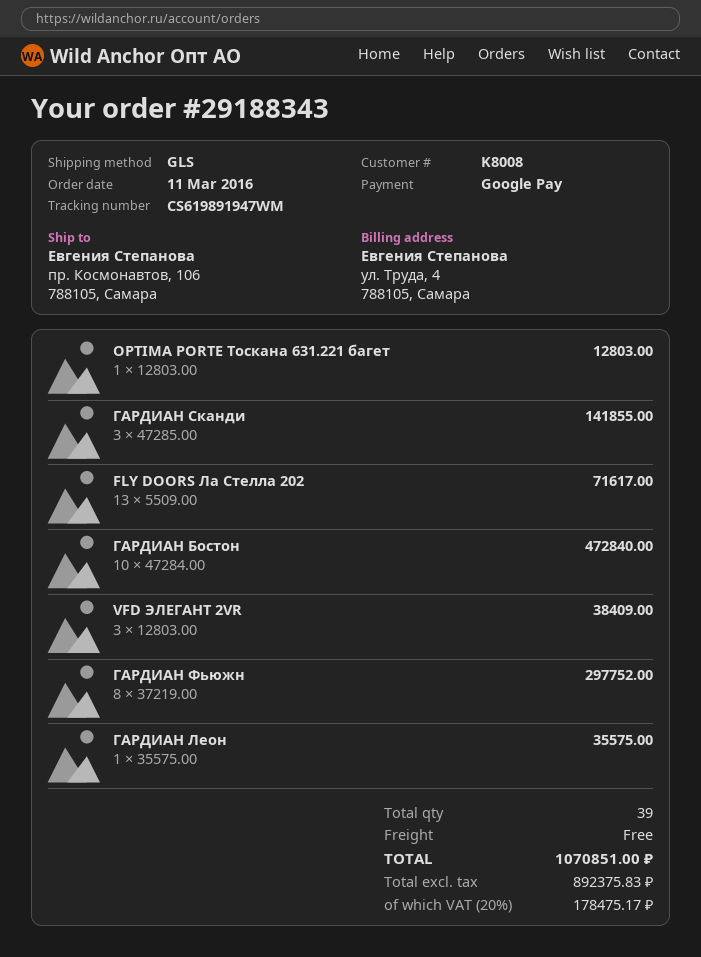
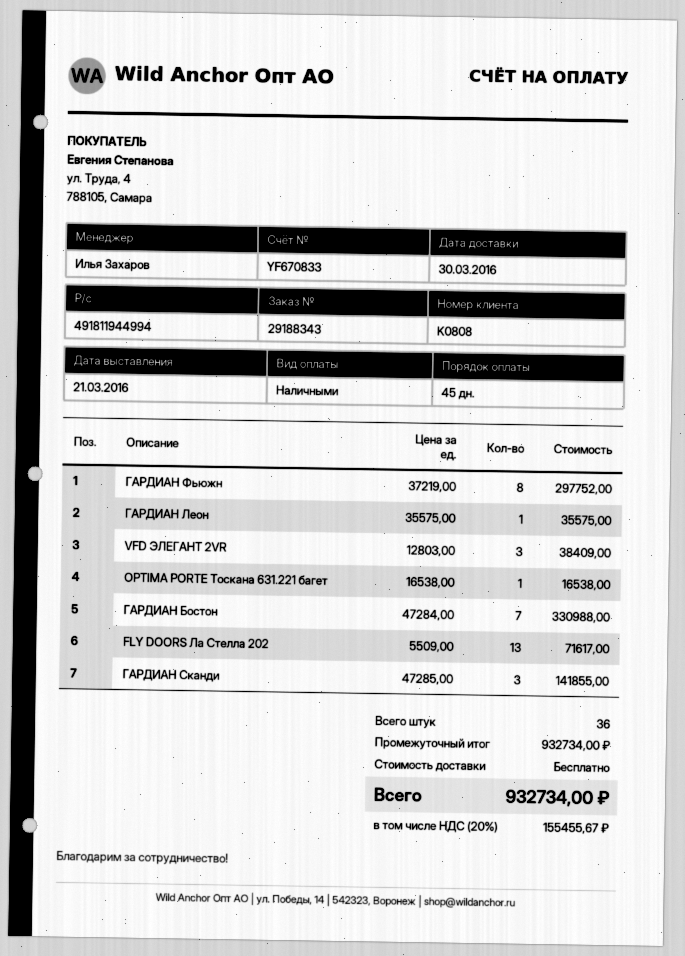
customer number: K8008 -> K0808
payment method: Google Pay -> cash
OPTIMA PORTE Тоскана 631.221 багет: 1 x 12803.00 = 12803.00 -> 1 x 16538.00 = 16538.00
ГАРДИАН Бостон: 10 x 47284.00 = 472840.00 -> 7 x 47284.00 = 330988.00
total quantity: 39 -> 36
tax: 20% = 178475.17 -> 20% = 155455.67
total: 1070851.00 -> 932734.00

